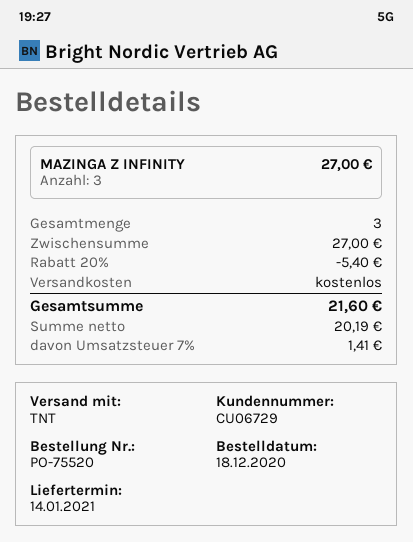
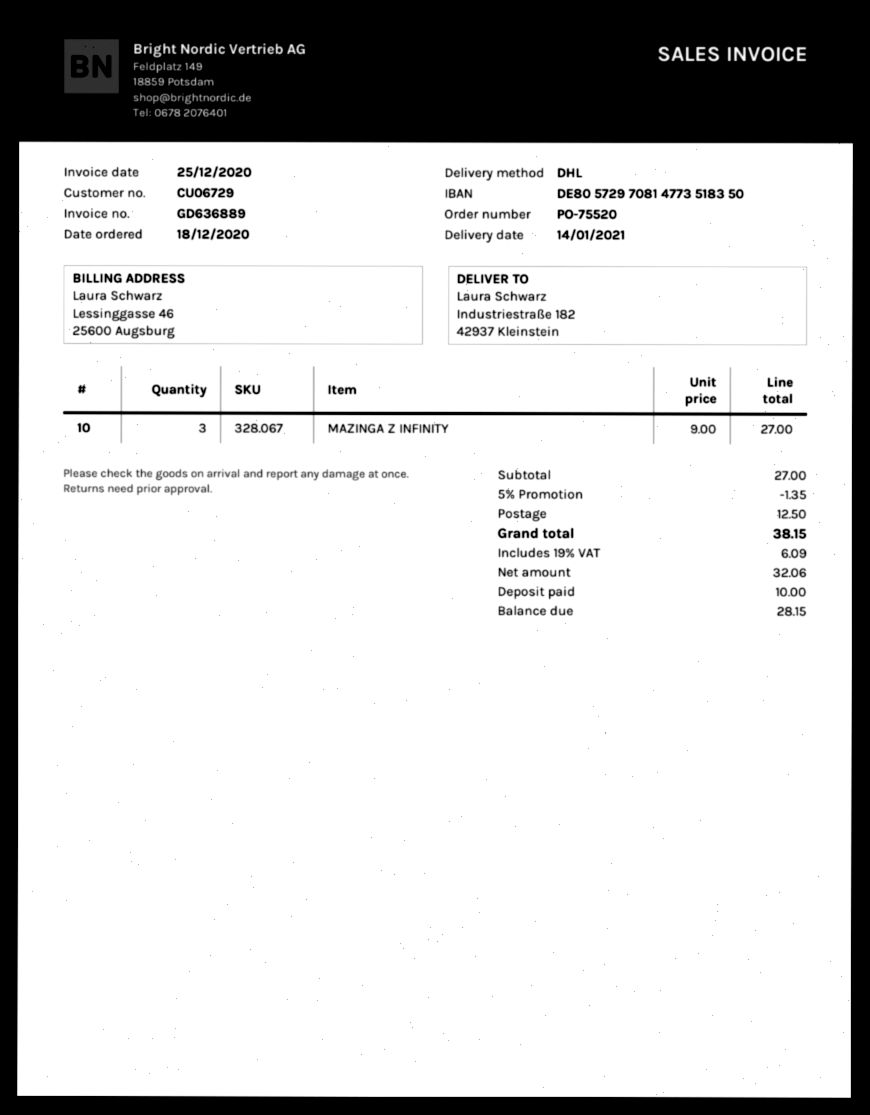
shipping method: TNT -> DHL
discount: 20% = 5.40 -> 5% = 1.35
shipping: 0.00 -> 12.50
net: 20.19 -> 32.06
tax: 7% = 1.41 -> 19% = 6.09
total: 21.60 -> 38.15

